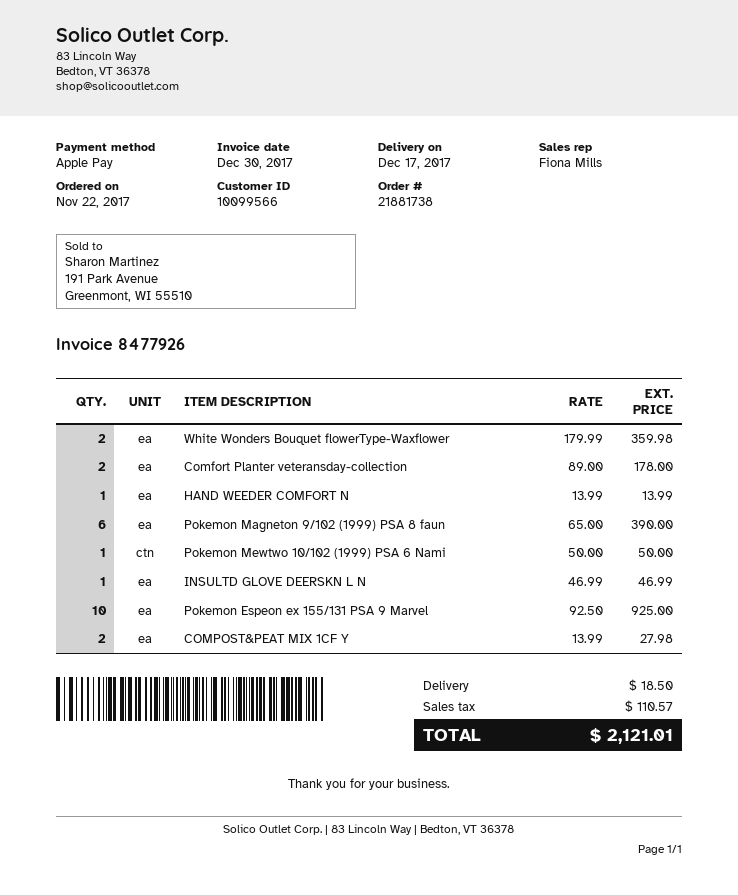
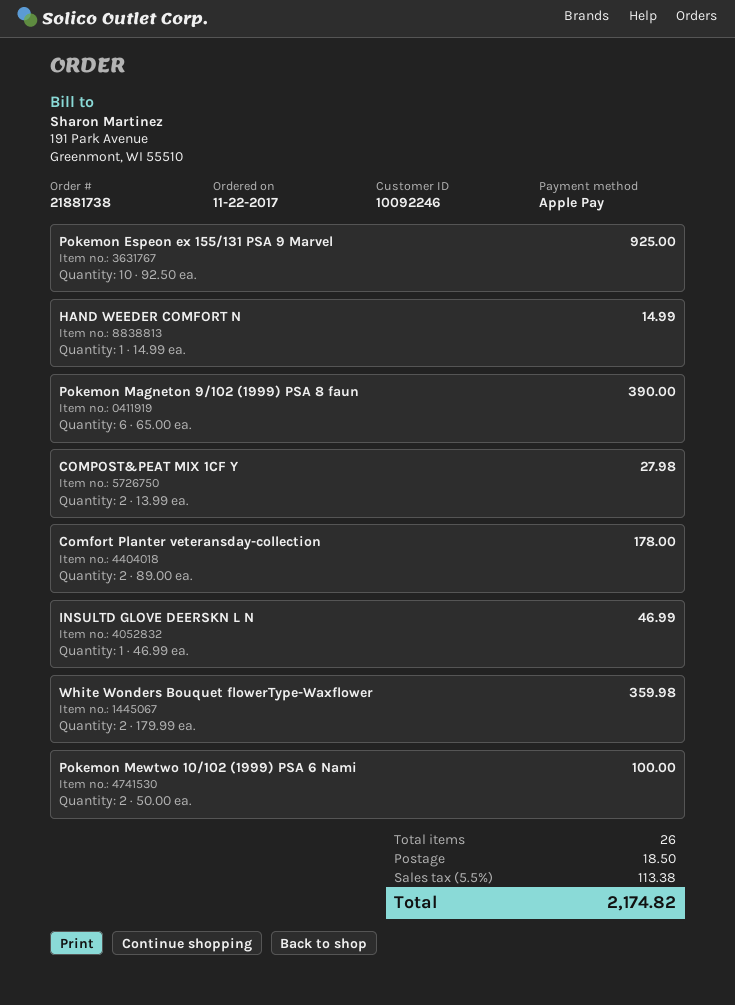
customer number: 10099566 -> 10092246
HAND WEEDER COMFORT N: 1 x 13.99 = 13.99 -> 1 x 14.99 = 14.99
Pokemon Mewtwo 10/102 (1999) PSA 6 Nami: 1 x 50.00 = 50.00 -> 2 x 50.00 = 100.00
tax: 110.57 -> 113.38
total: 2121.01 -> 2174.82

